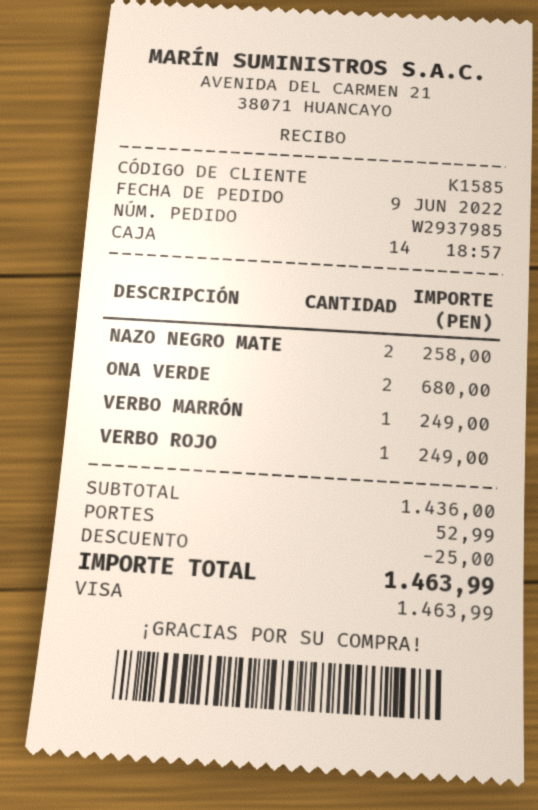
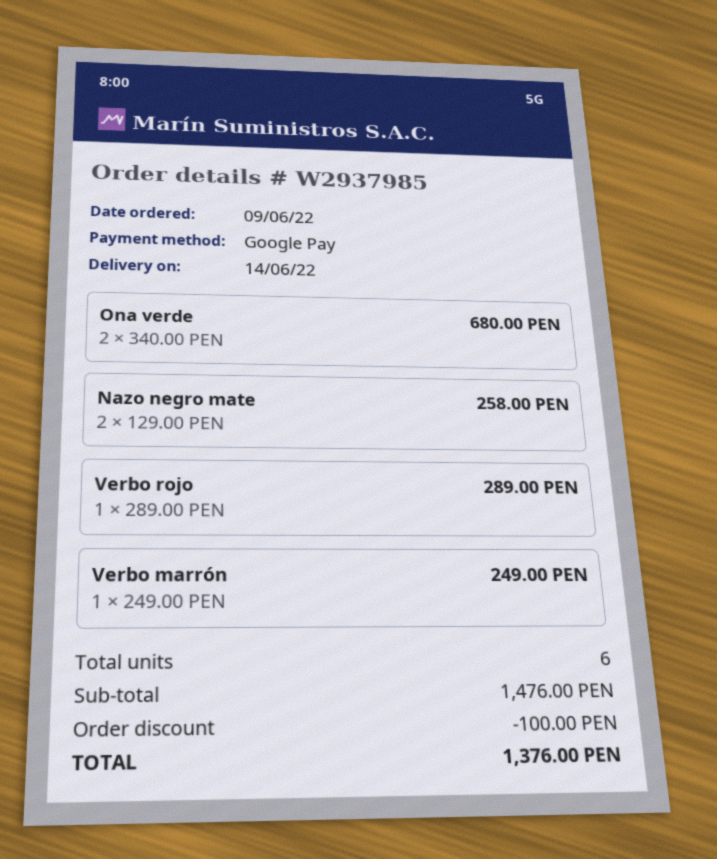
payment method: Visa -> Google Pay
VERBO ROJO: 1 for 249.00 -> 1 for 289.00
subtotal: 1436.00 -> 1476.00
discount: 25.00 -> 100.00
shipping: 52.99 -> none
total: 1463.99 -> 1376.00

